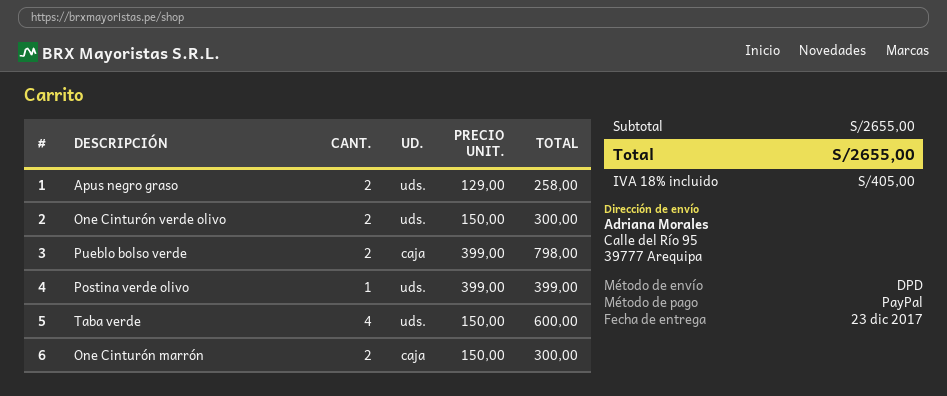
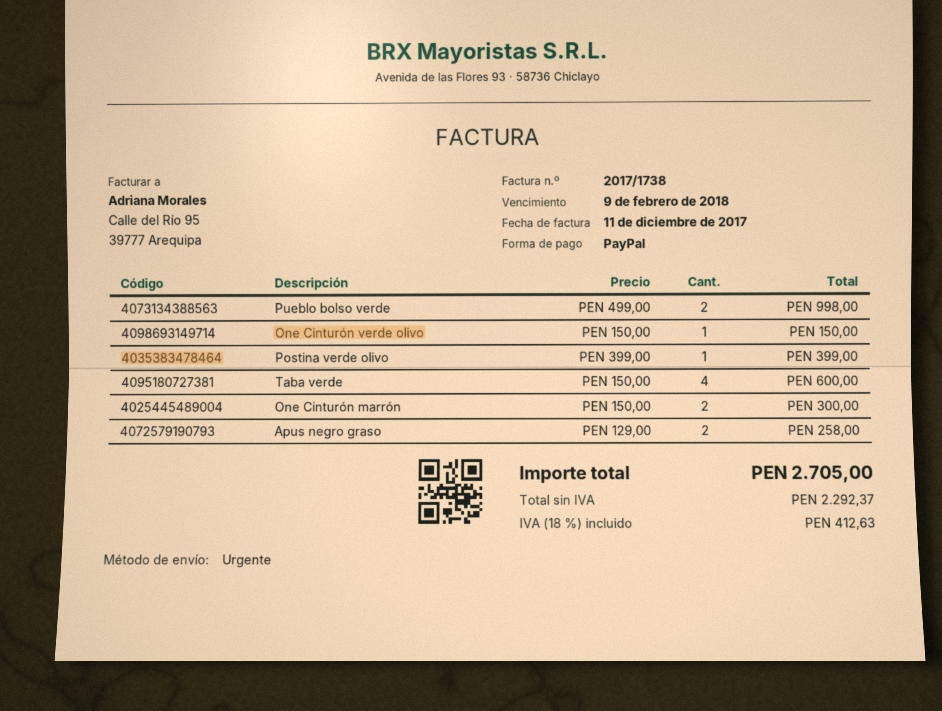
shipping method: DPD -> express
One Cinturón verde olivo: 2 x 150.00 = 300.00 -> 1 x 150.00 = 150.00
Pueblo bolso verde: 2 x 399.00 = 798.00 -> 2 x 499.00 = 998.00
tax: 18% = 405.00 -> 18% = 412.63
total: 2655.00 -> 2705.00

